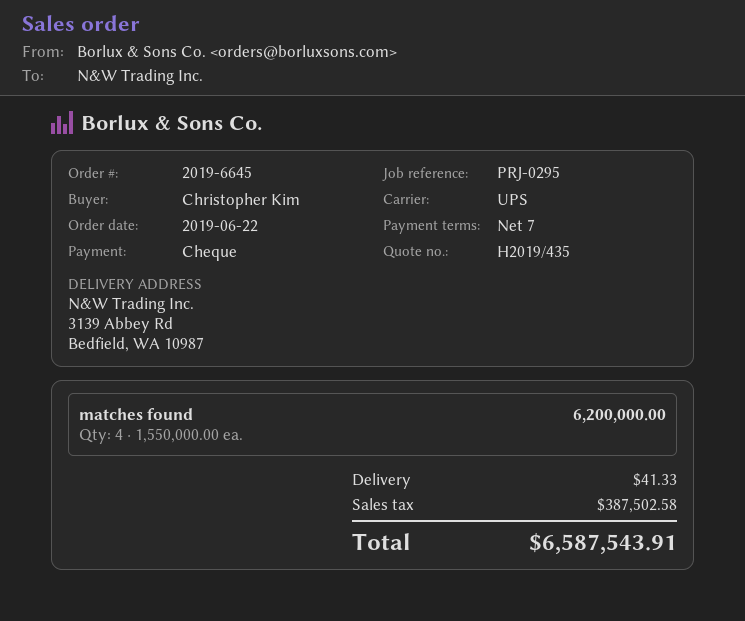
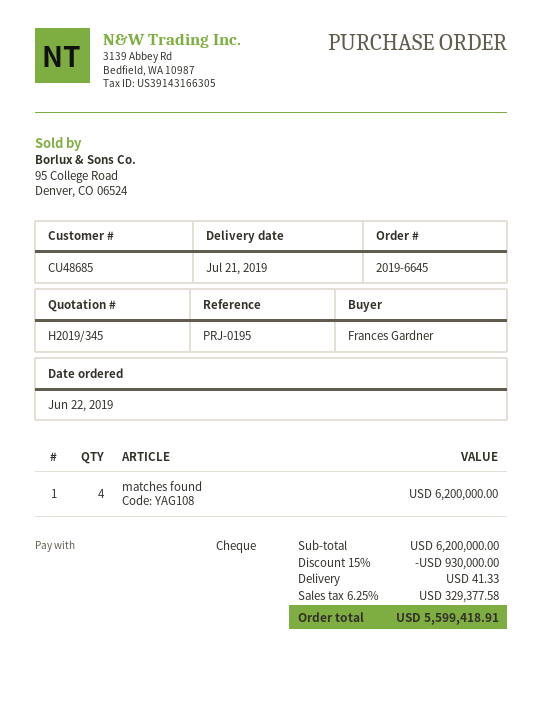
quote number: H2019/435 -> H2019/345
reference: PRJ-0295 -> PRJ-0195
ordered by: Christopher Kim -> Frances Gardner
discount: none -> 15% = 930000.00
tax: 387502.58 -> 329377.58
total: 6587543.91 -> 5599418.91

